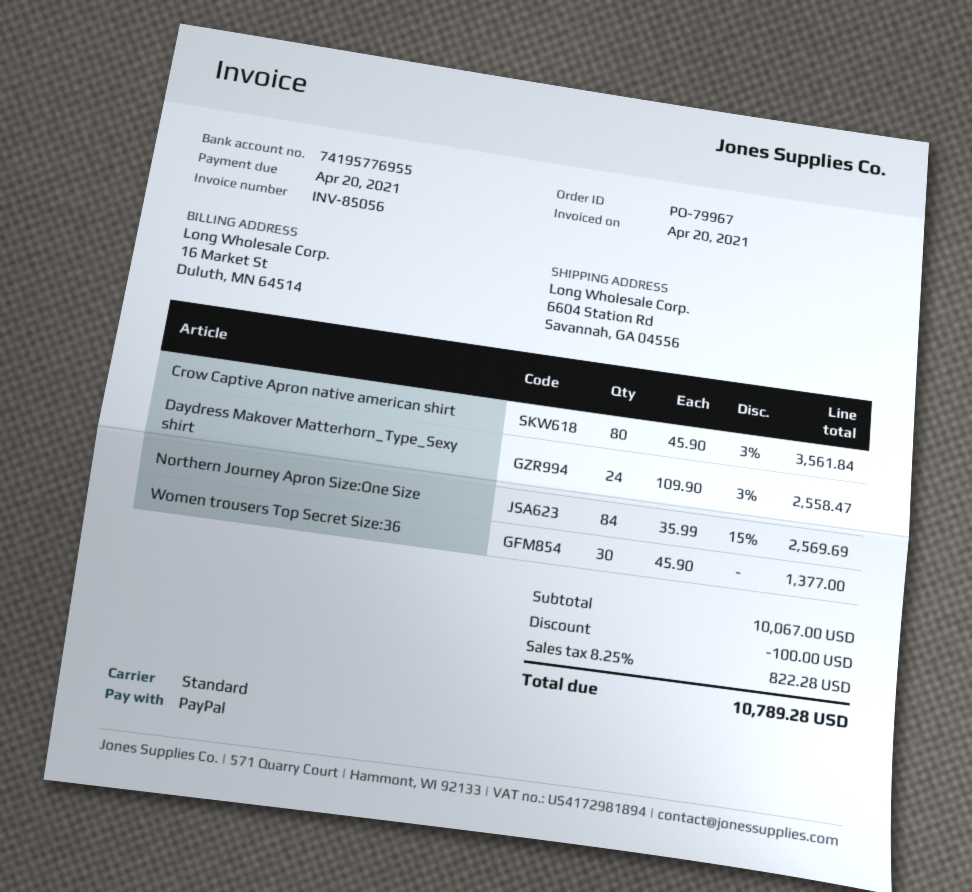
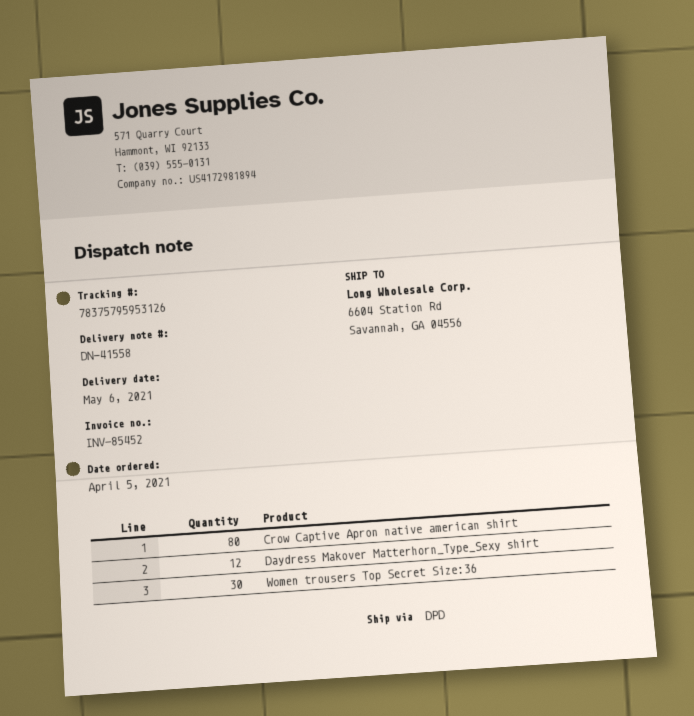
invoice number: INV-85056 -> INV-85452
shipping method: standard -> DPD
Daydress Makover Matterhorn_Type_Sexy shirt: 24 -> 12
Northern Journey Apron Size:One Size: 84 -> none

